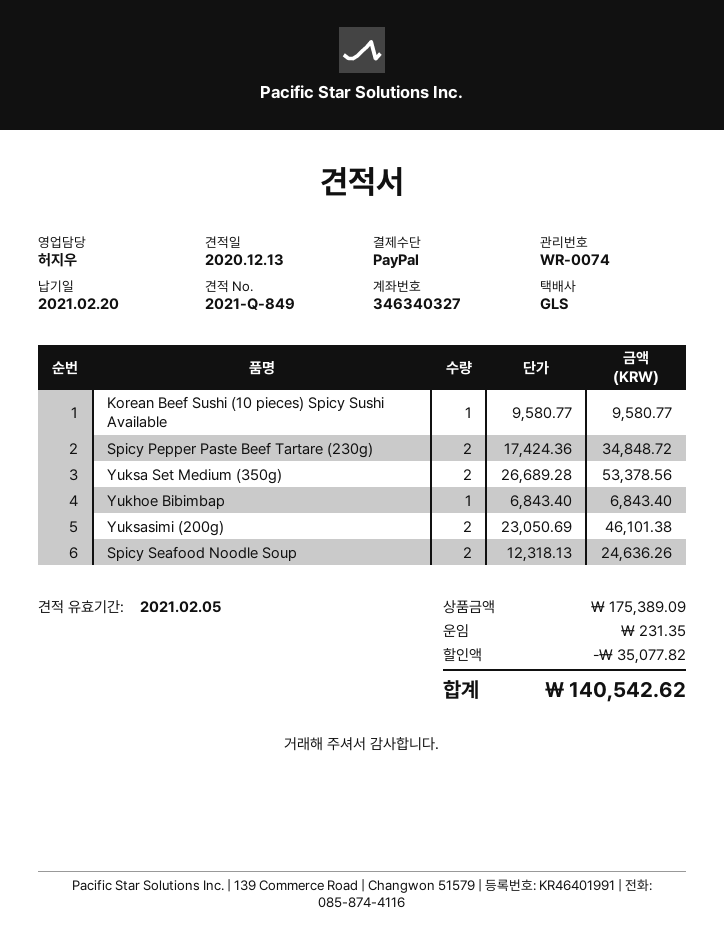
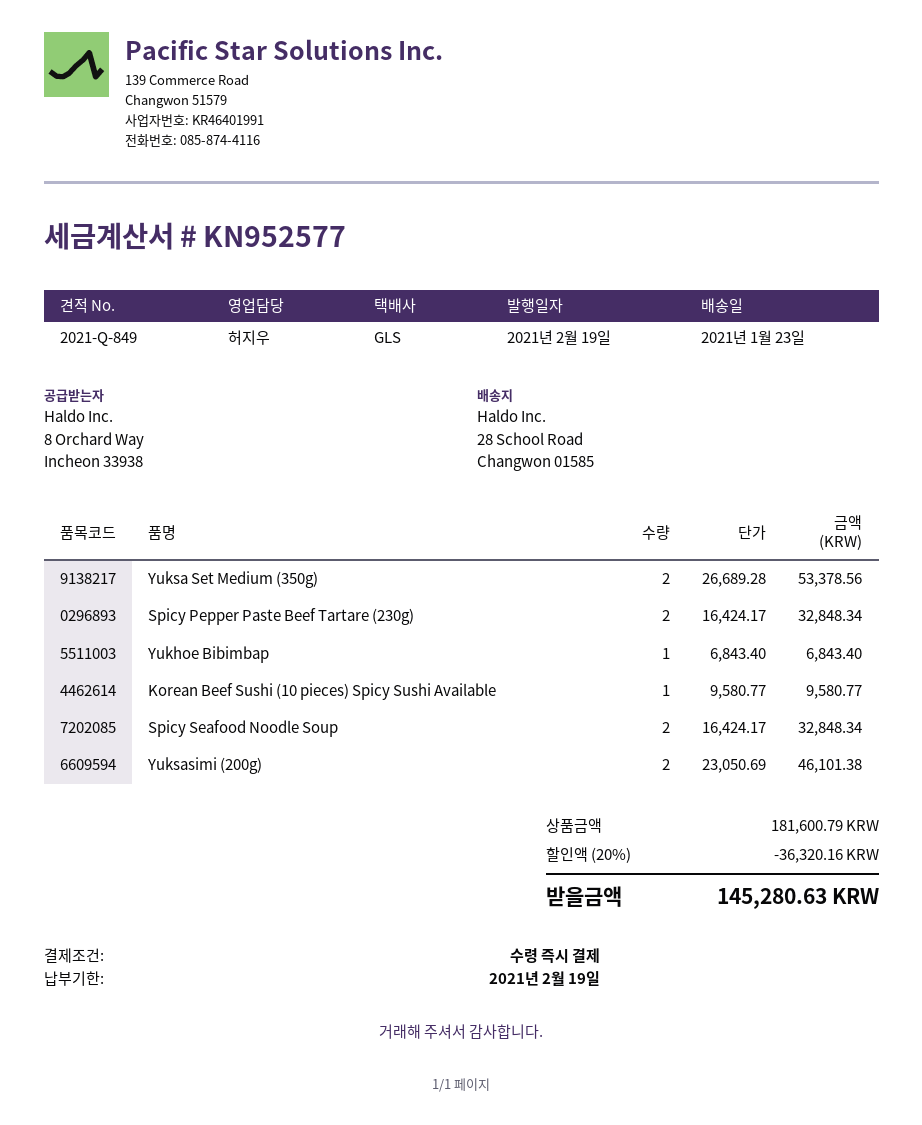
delivery date: 2021-02-20 -> 2021-01-23
Spicy Pepper Paste Beef Tartare (230g): 2 x 17424.36 = 34848.72 -> 2 x 16424.17 = 32848.34
Spicy Seafood Noodle Soup: 2 x 12318.13 = 24636.26 -> 2 x 16424.17 = 32848.34
subtotal: 175389.09 -> 181600.79
discount: 35077.82 -> 36320.16
shipping: 231.35 -> none
total: 140542.62 -> 145280.63

